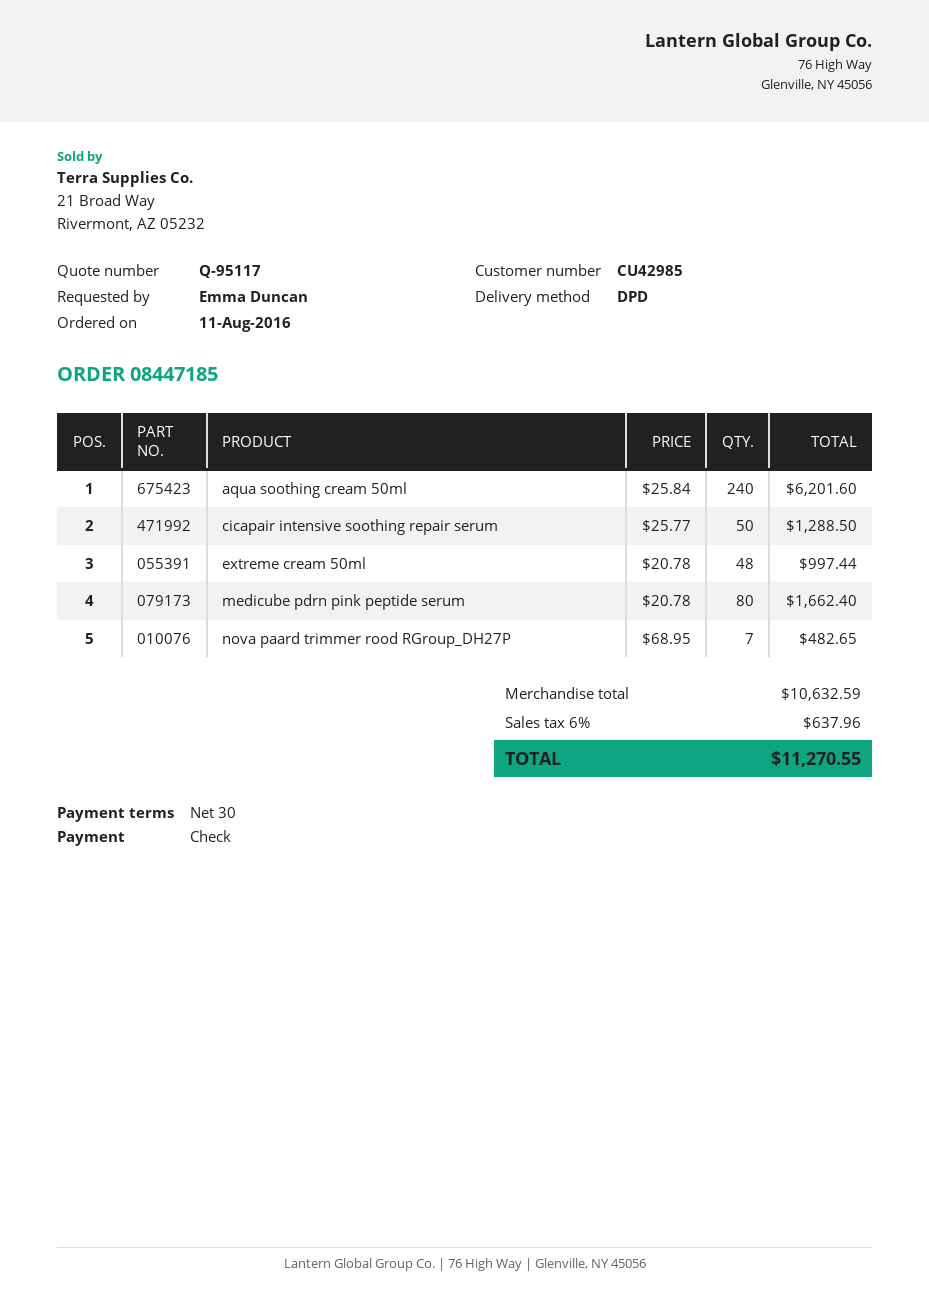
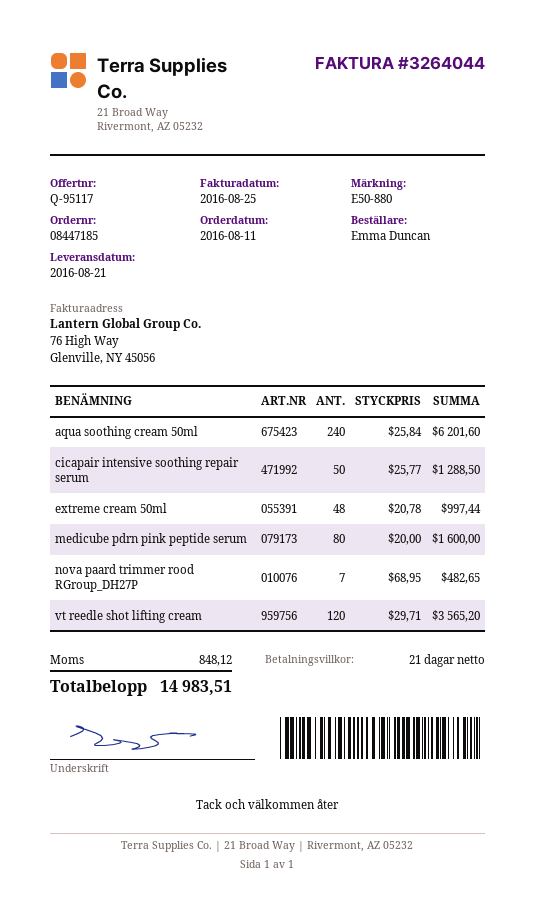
payment terms: 30 days -> 21 days
medicube pdrn pink peptide serum: 80 x 20.78 = 1662.40 -> 80 x 20.00 = 1600.00
vt reedle shot lifting cream: none -> 120 x 29.71 = 3565.20
tax: 637.96 -> 848.12
total: 11270.55 -> 14983.51

